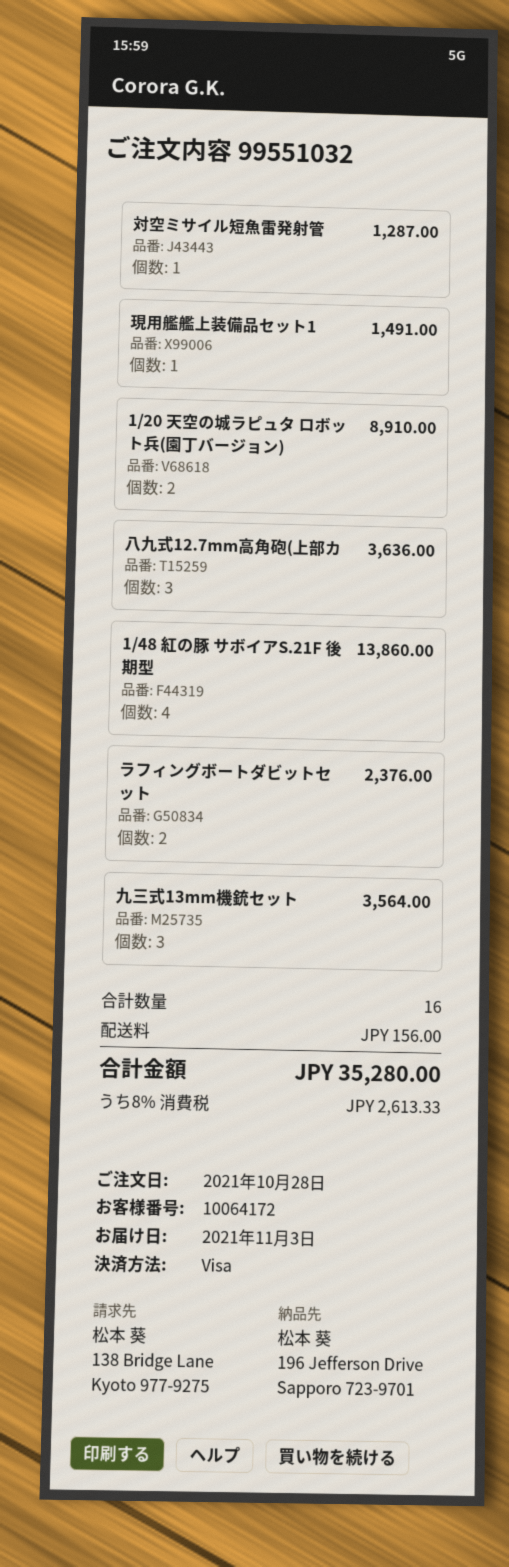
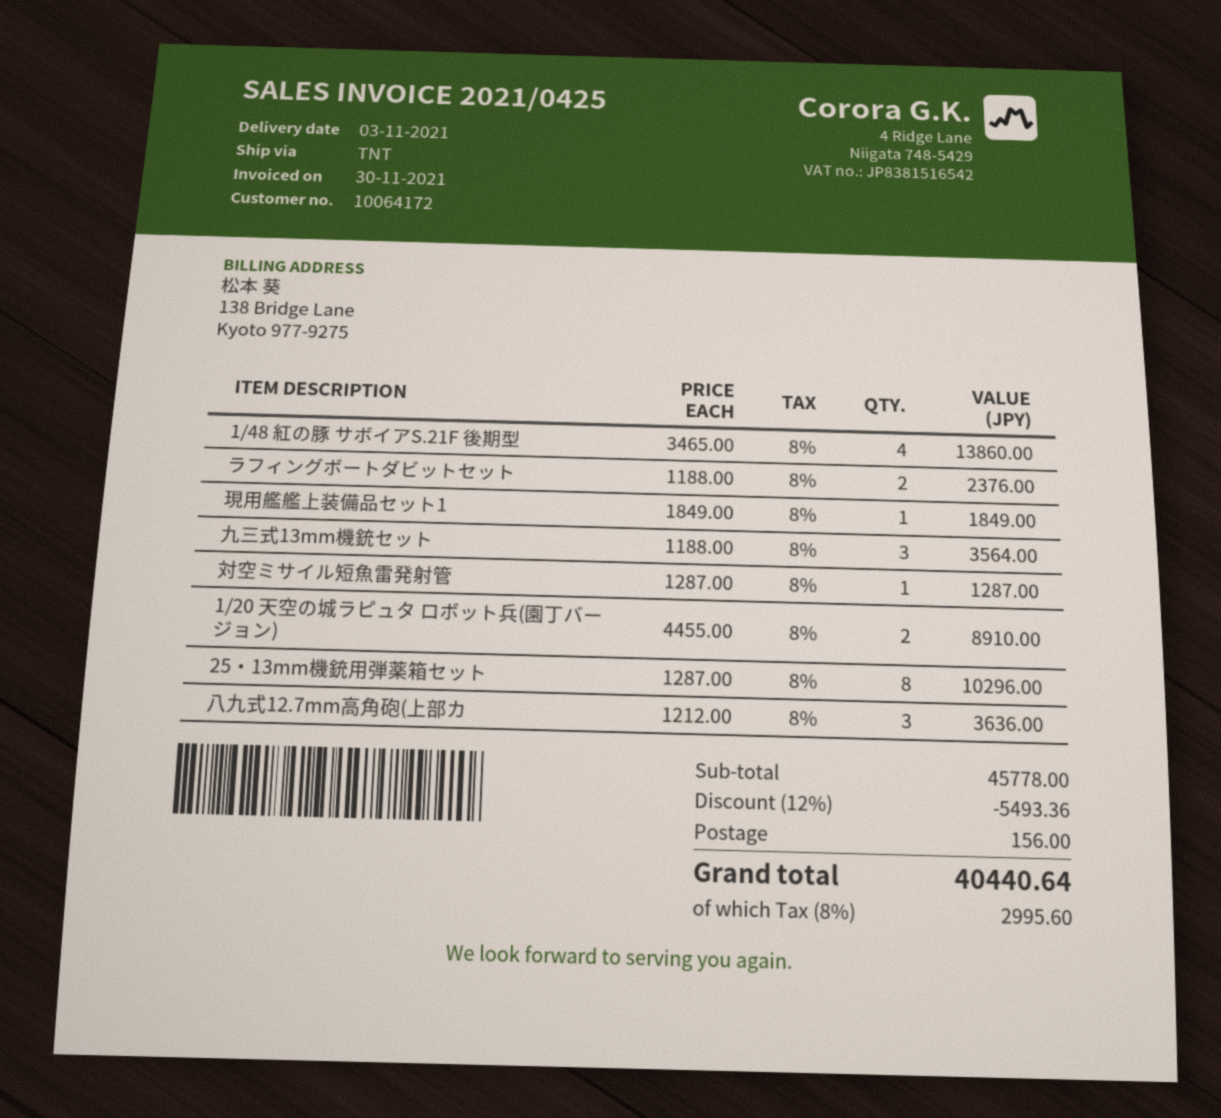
現用艦艦上装備品セット1: 1 for 1491.00 -> 1 for 1849.00
25・13mm機銃用弾薬箱セット: none -> 8 for 10296.00
discount: none -> 12% = 5493.36
tax: 8% = 2613.33 -> 8% = 2995.60
total: 35280.00 -> 40440.64

